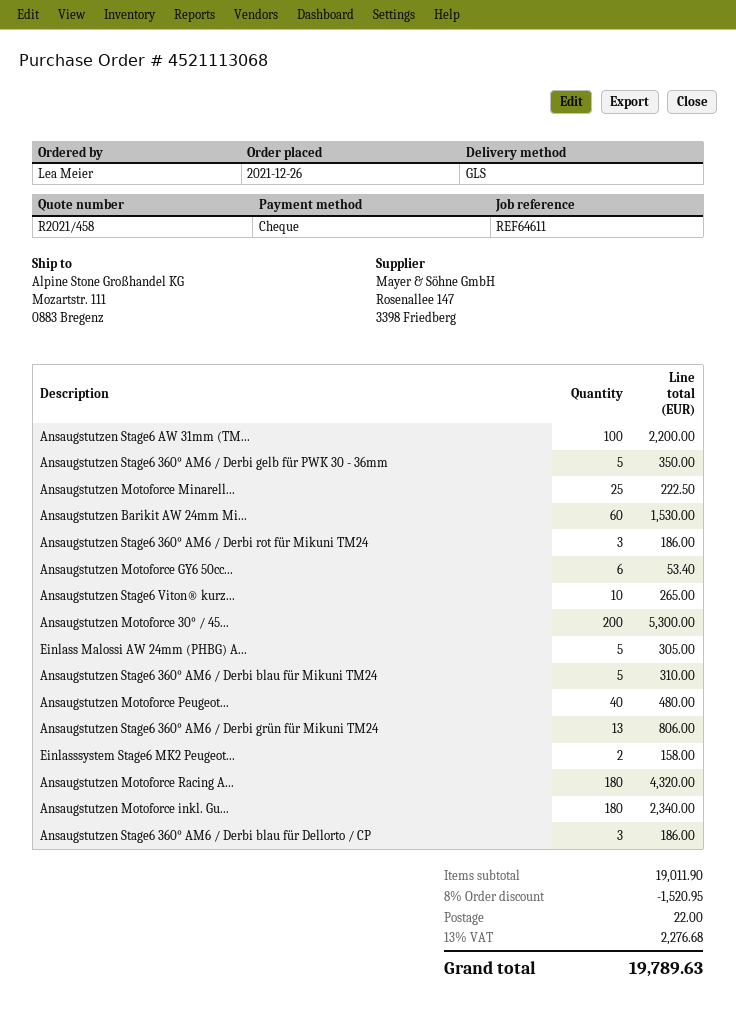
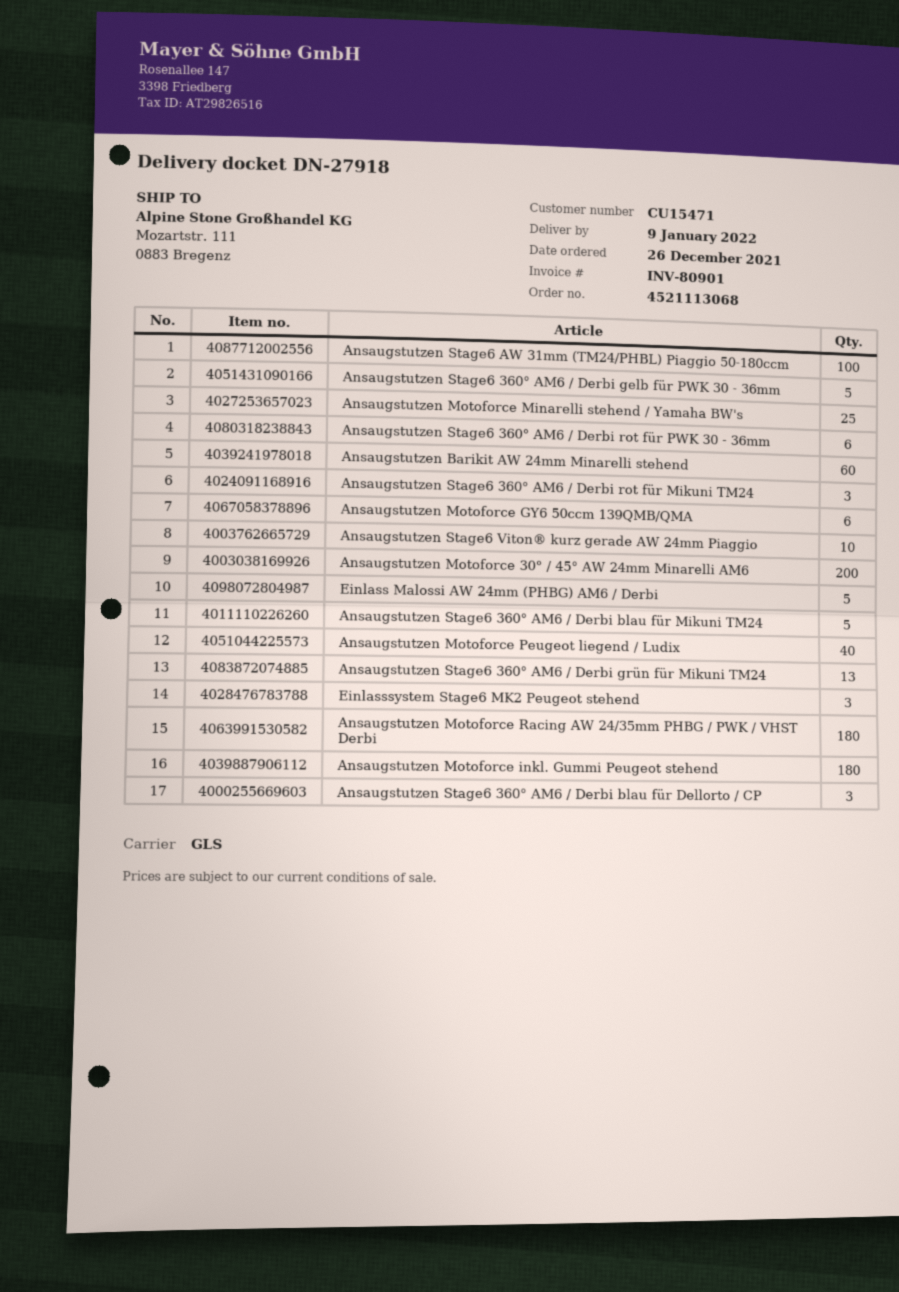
Einlasssystem Stage6 MK2 Peugeot...: 2 -> 3
Ansaugstutzen Stage6 360° AM6 / Derbi rot für PWK 30 - 36mm: none -> 6

